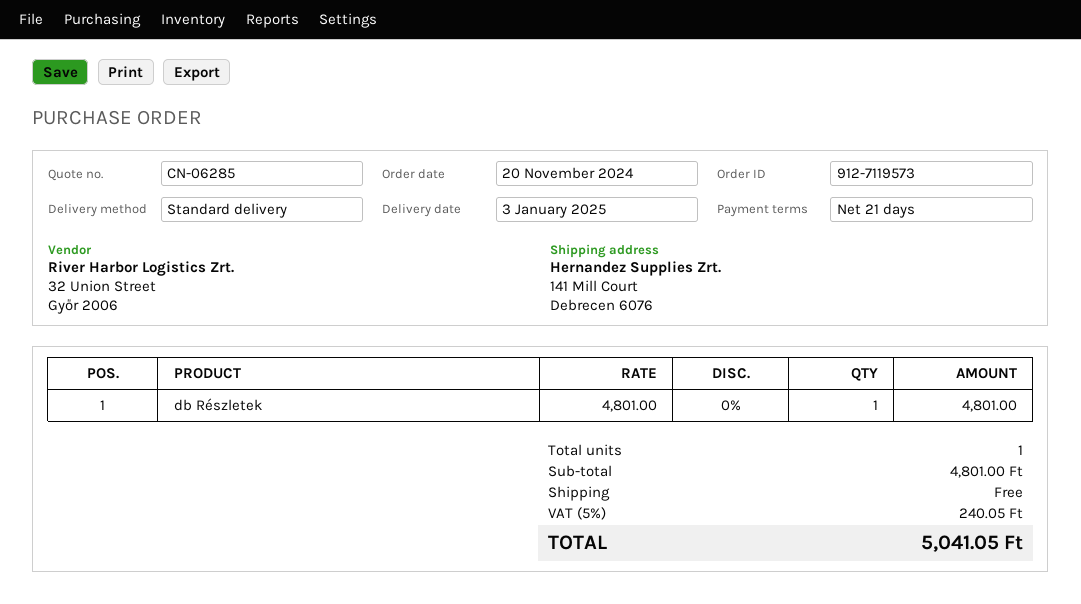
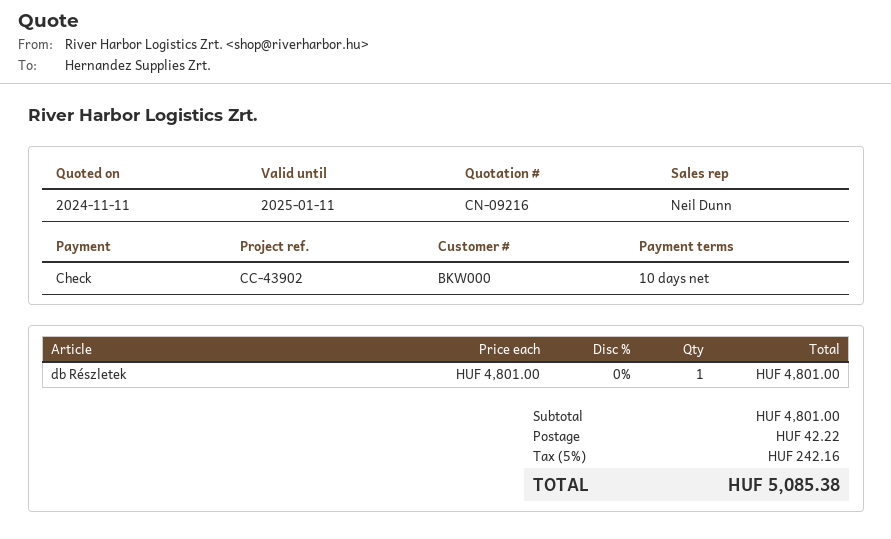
quote number: CN-06285 -> CN-09216
payment terms: 21 days -> 10 days
shipping: 0.00 -> 42.22
tax: 5% = 240.05 -> 5% = 242.16
total: 5041.05 -> 5085.38

